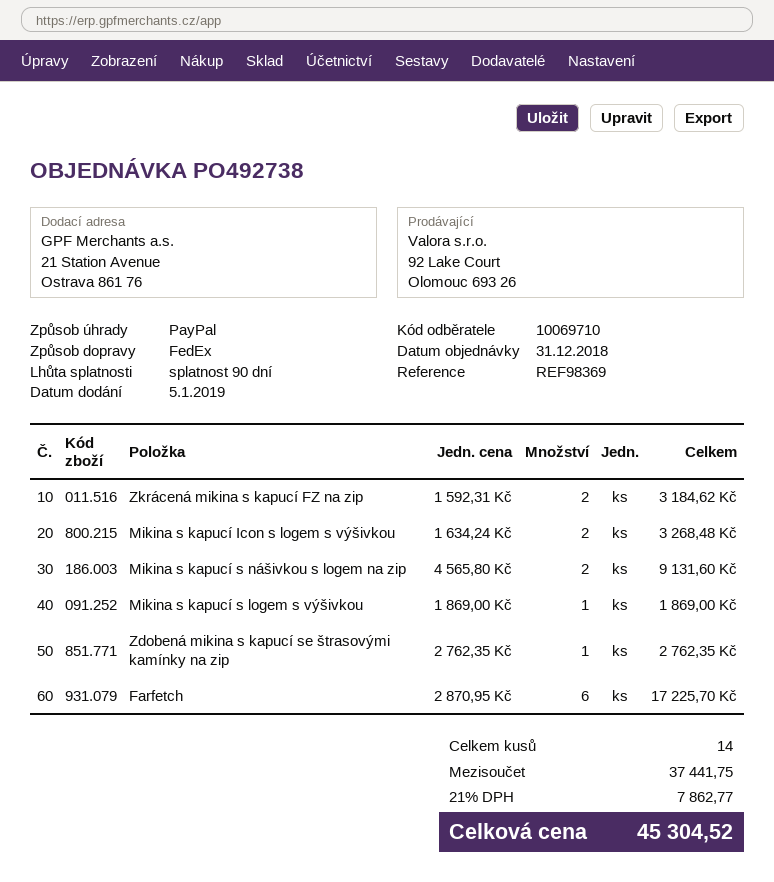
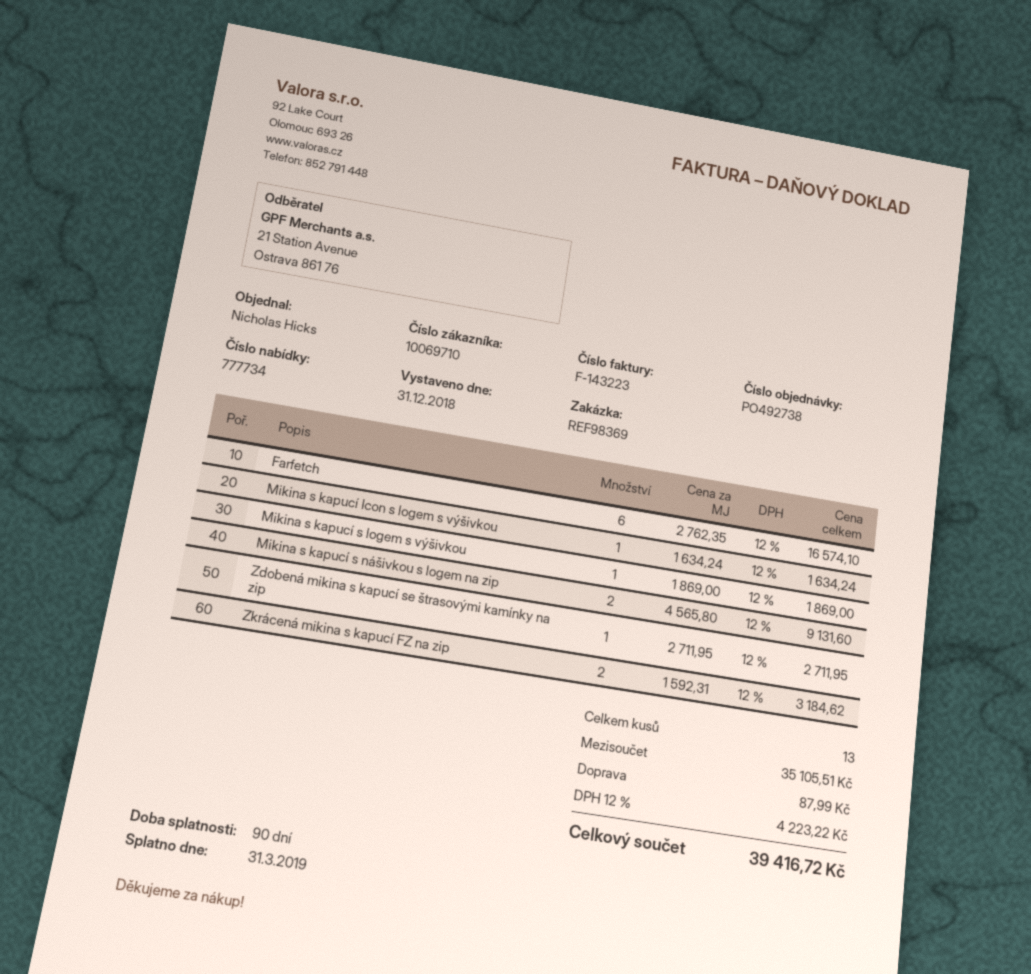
Mikina s kapucí Icon s logem s výšivkou: 2 x 1634.24 = 3268.48 -> 1 x 1634.24 = 1634.24
Zdobená mikina s kapucí se štrasovými kamínky na zip: 1 x 2762.35 = 2762.35 -> 1 x 2711.95 = 2711.95
Farfetch: 6 x 2870.95 = 17225.70 -> 6 x 2762.35 = 16574.10
total quantity: 14 -> 13
subtotal: 37441.75 -> 35105.51
shipping: none -> 87.99
tax: 21% = 7862.77 -> 12% = 4223.22
total: 45304.52 -> 39416.72

